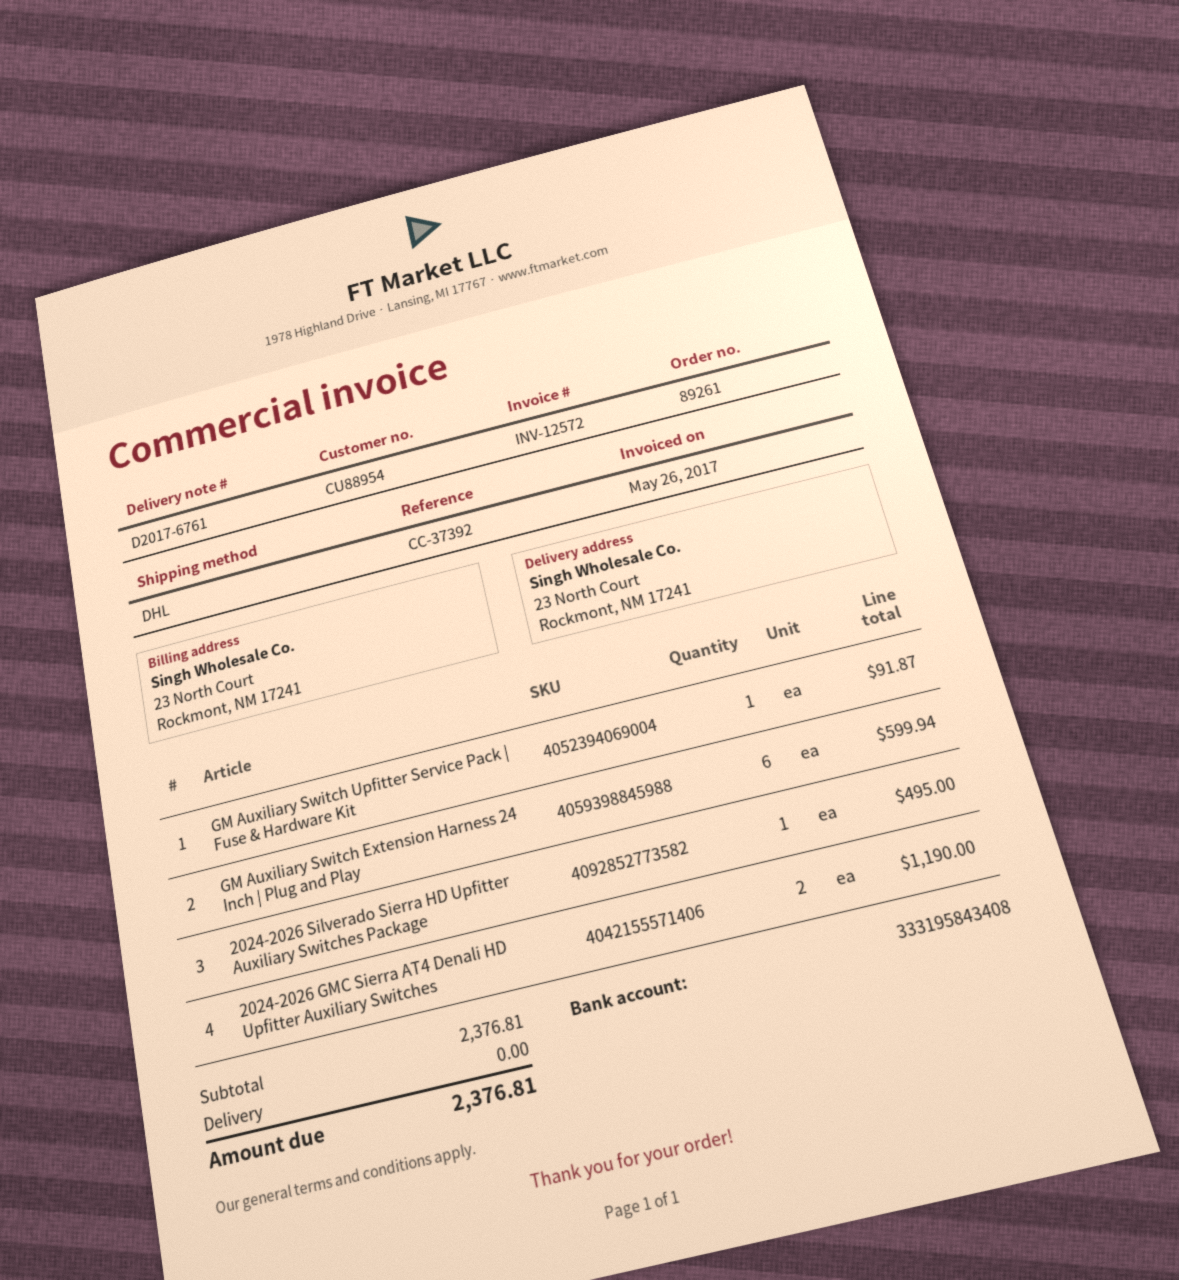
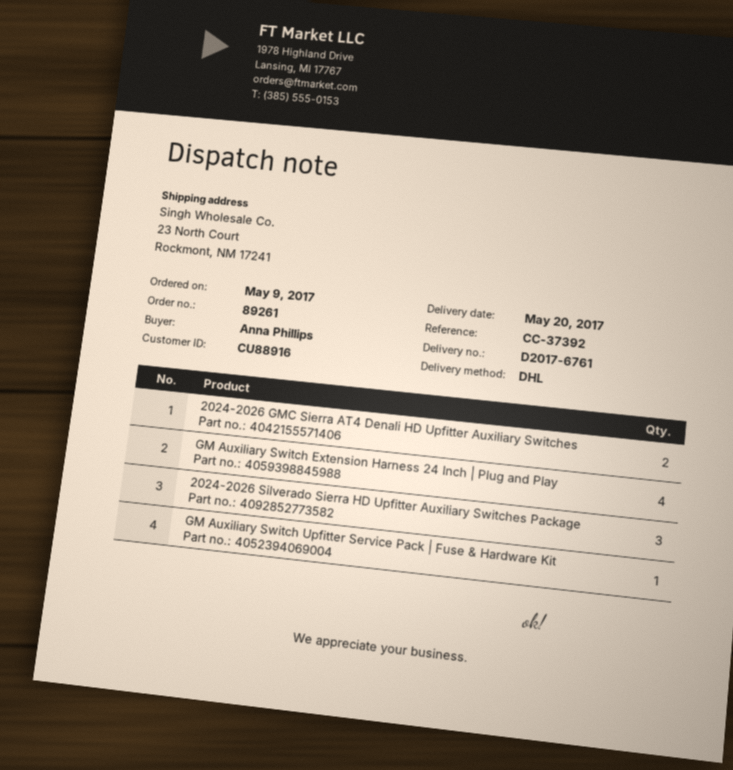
customer number: CU88954 -> CU88916
GM Auxiliary Switch Extension Harness 24 Inch | Plug and Play: 6 -> 4
2024-2026 Silverado Sierra HD Upfitter Auxiliary Switches Package: 1 -> 3

